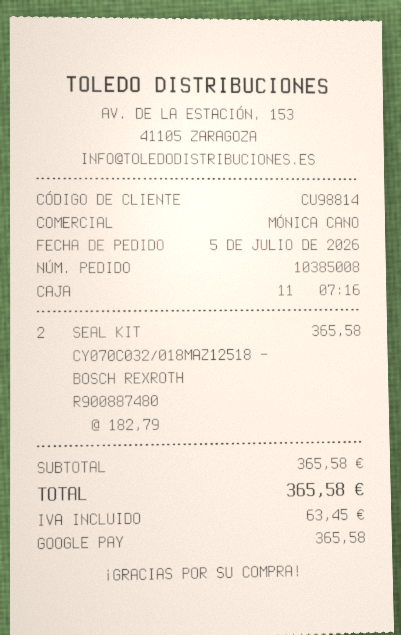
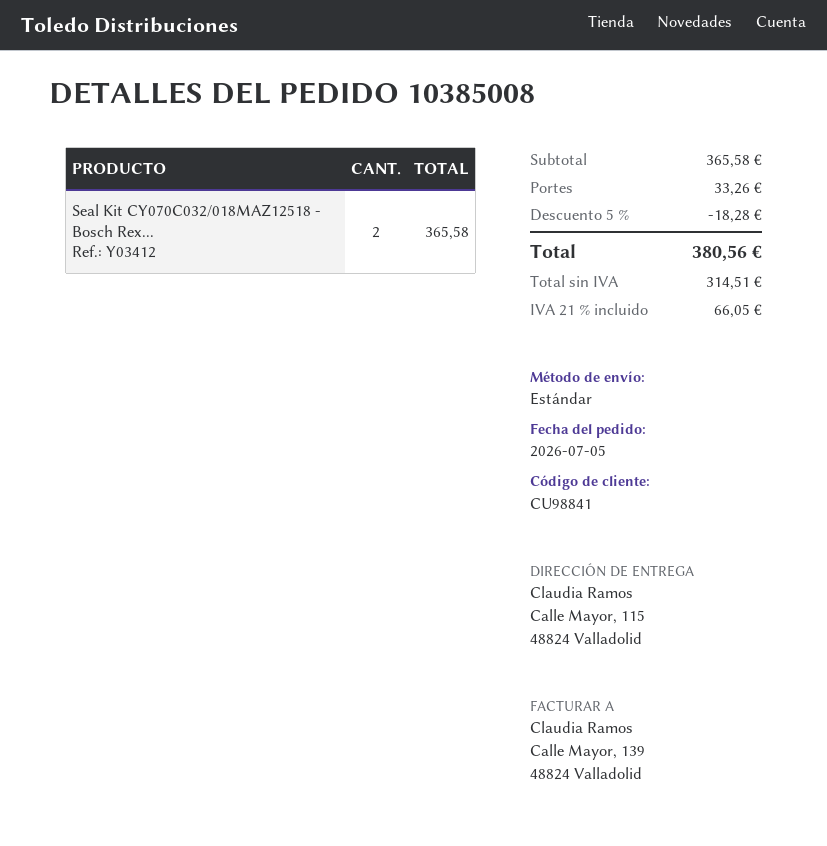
customer number: CU98814 -> CU98841
discount: none -> 5% = 18.28
shipping: none -> 33.26
tax: 63.45 -> 66.05
total: 365.58 -> 380.56

